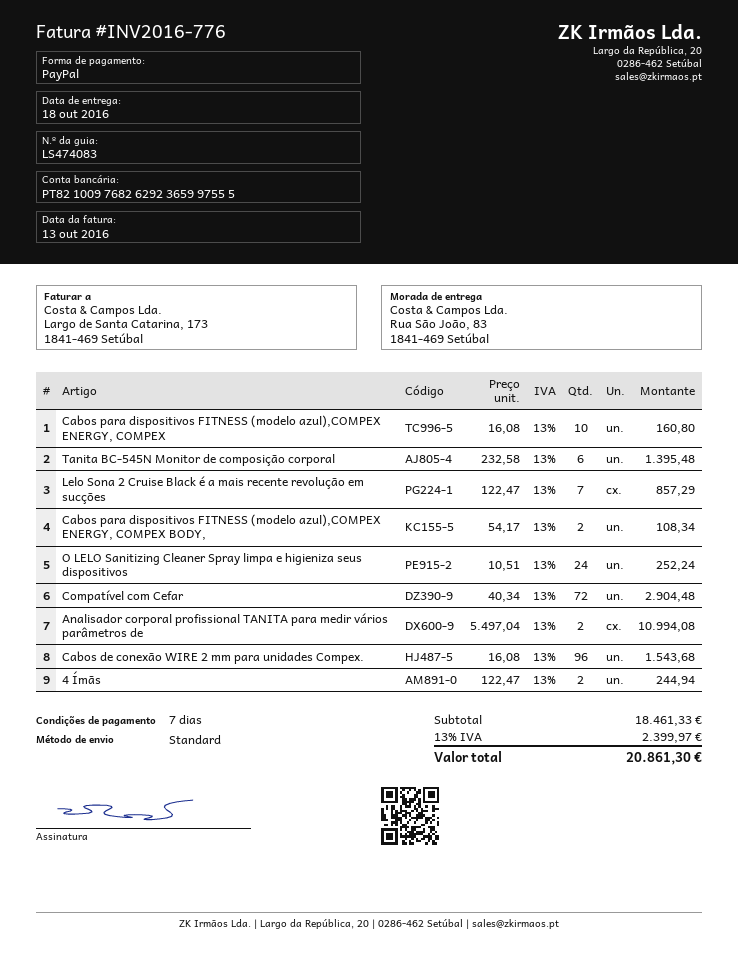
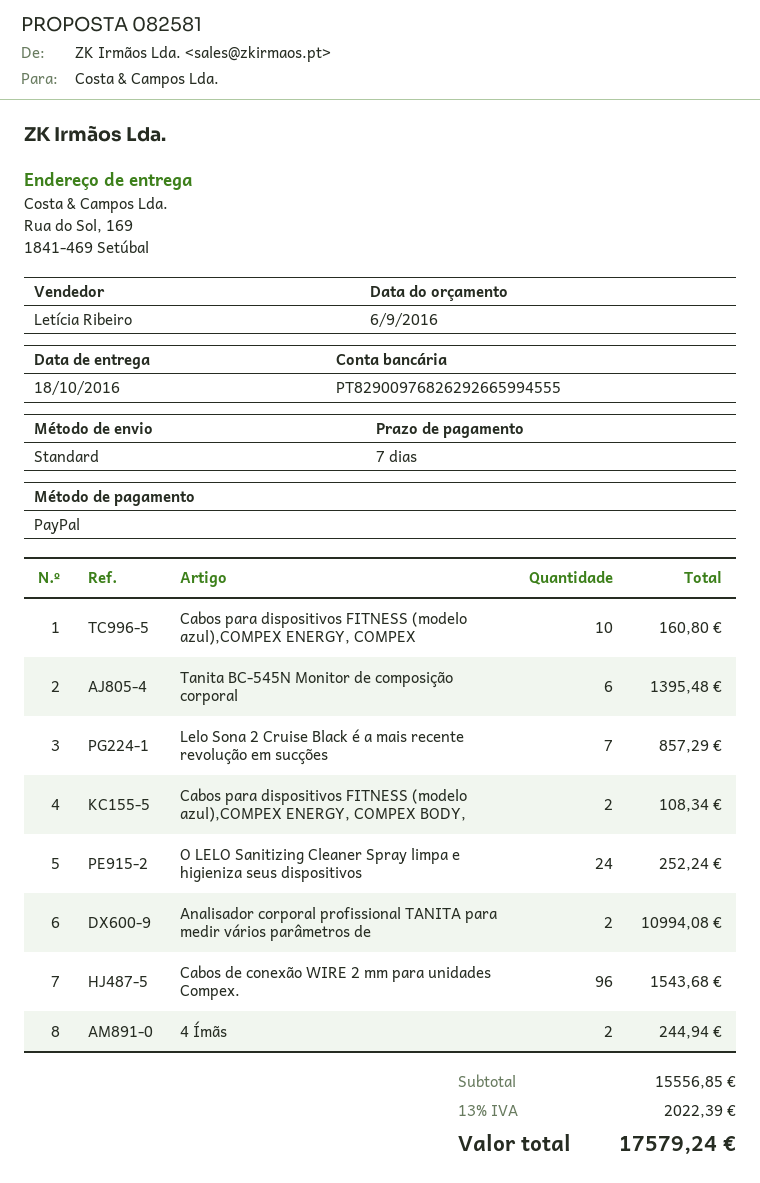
bank account: PT82100976826292365997555 -> PT82900976826292665994555
ship to: Rua São João, 83, 1841-469 Setúbal -> Rua do Sol, 169, 1841-469 Setúbal
Compatível com Cefar: 72 for 2904.48 -> none
subtotal: 18461.33 -> 15556.85
tax: 13% = 2399.97 -> 13% = 2022.39
total: 20861.30 -> 17579.24

